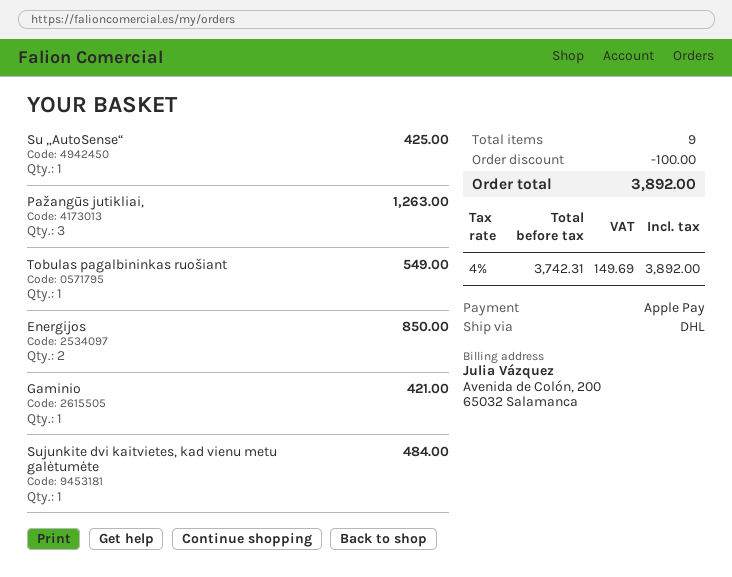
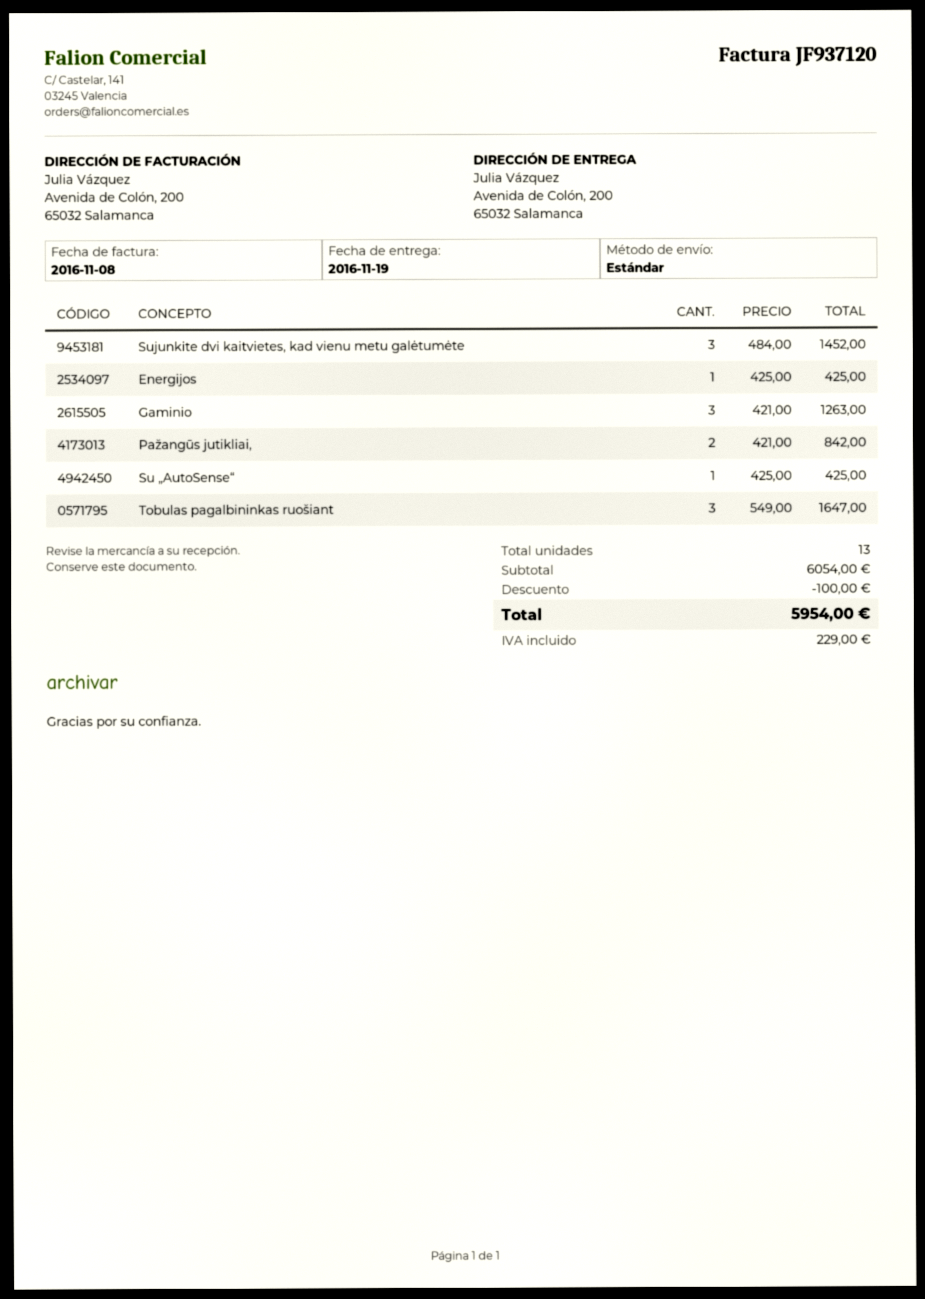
shipping method: DHL -> standard
Pažangūs jutikliai,: 3 for 1263.00 -> 2 for 842.00
Tobulas pagalbininkas ruošiant: 1 for 549.00 -> 3 for 1647.00
Energijos: 2 for 850.00 -> 1 for 425.00
Gaminio: 1 for 421.00 -> 3 for 1263.00
Sujunkite dvi kaitvietes, kad vienu metu galėtumėte: 1 for 484.00 -> 3 for 1452.00
total quantity: 9 -> 13
tax: 149.69 -> 229.00
total: 3892.00 -> 5954.00

